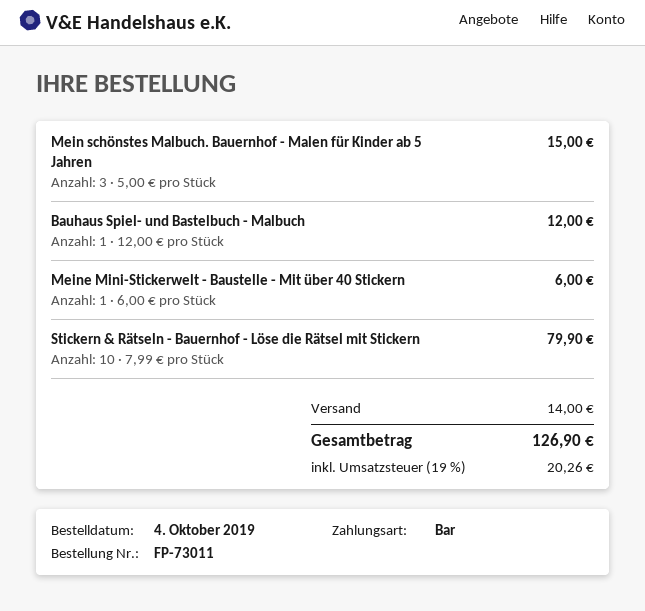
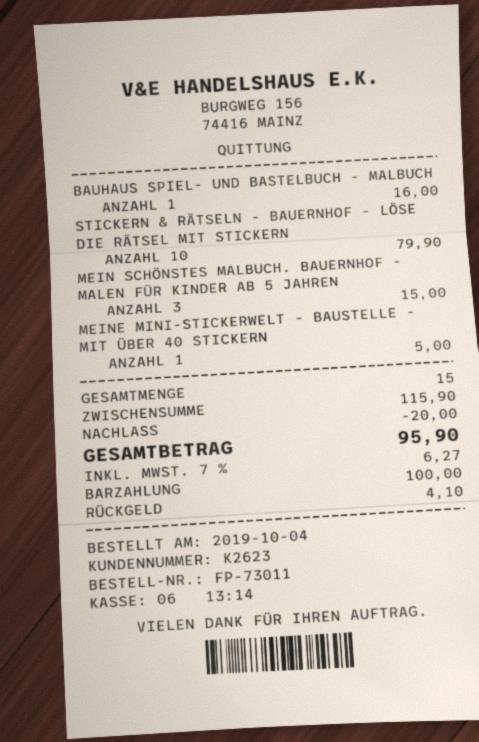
Bauhaus Spiel- und Bastelbuch - Malbuch: 1 for 12.00 -> 1 for 16.00
Meine Mini-Stickerwelt - Baustelle - Mit über 40 Stickern: 1 for 6.00 -> 1 for 5.00
discount: none -> 20.00
shipping: 14.00 -> none
tax: 19% = 20.26 -> 7% = 6.27
total: 126.90 -> 95.90

